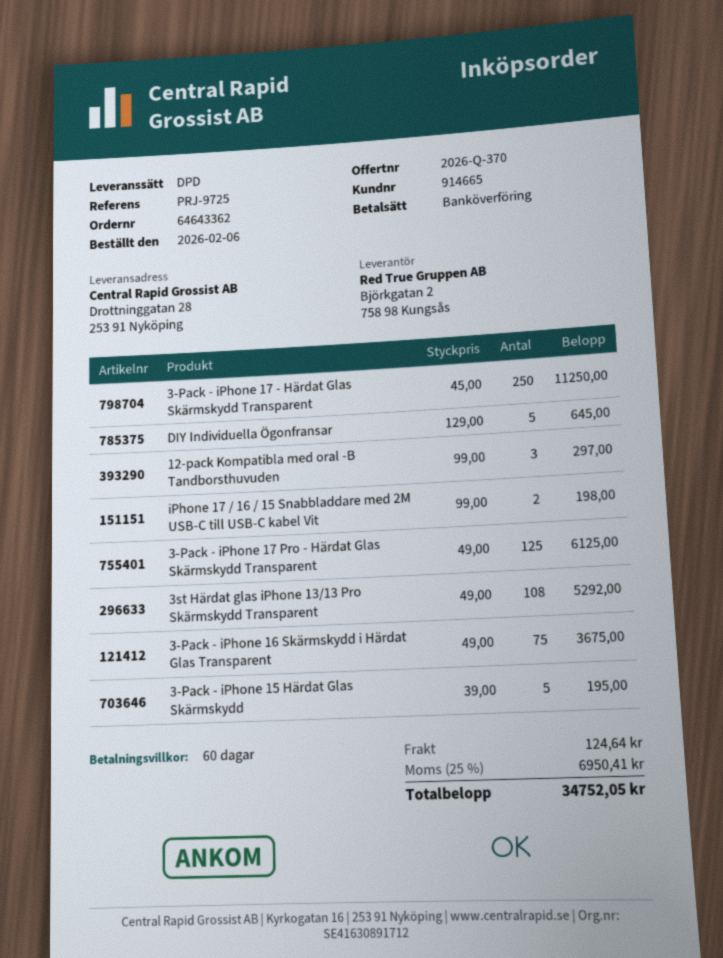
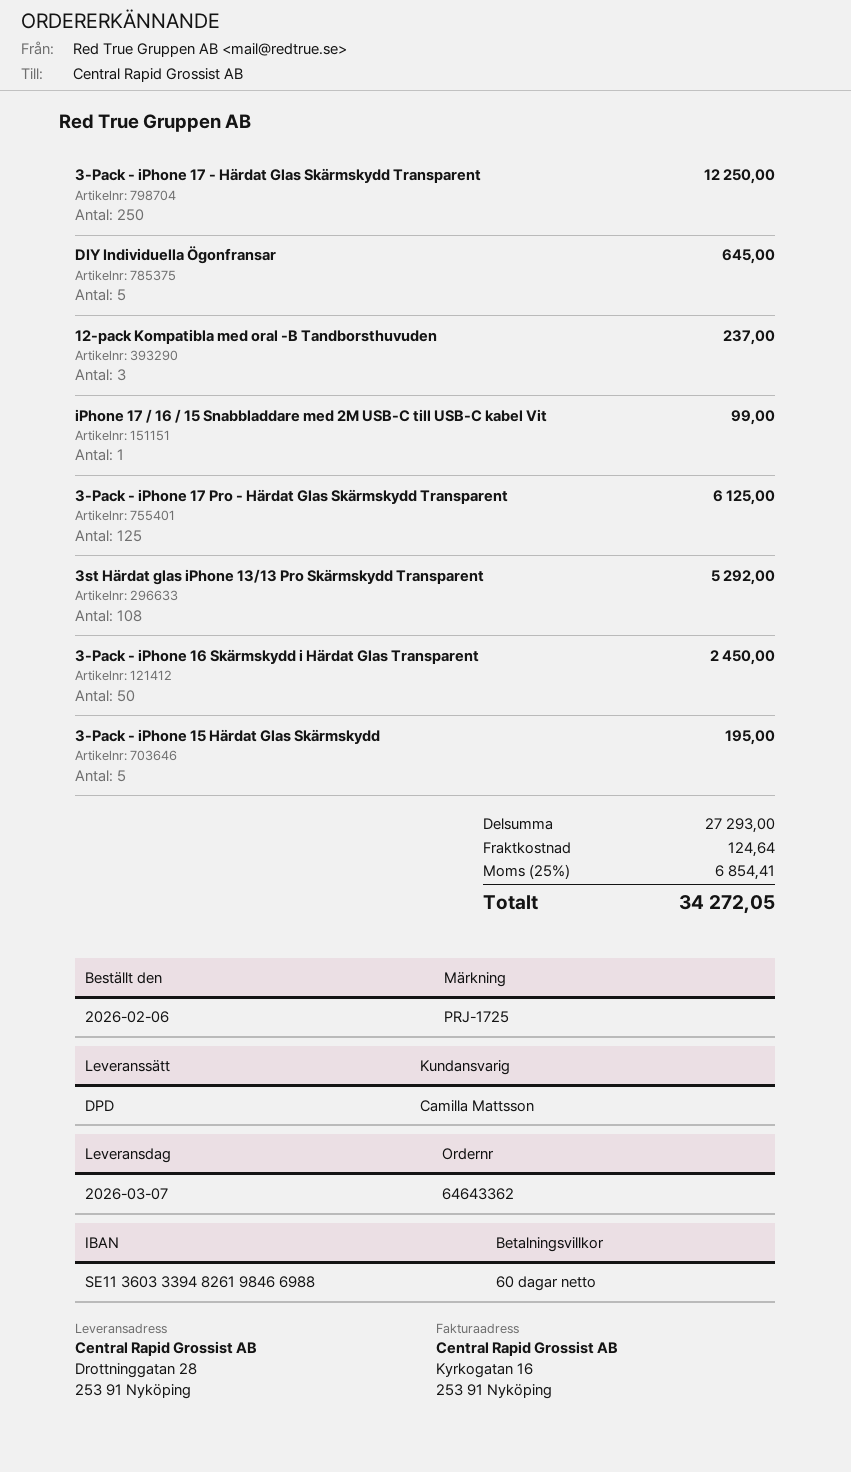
reference: PRJ-9725 -> PRJ-1725
3-Pack - iPhone 17 - Härdat Glas Skärmskydd Transparent: 250 for 11250.00 -> 250 for 12250.00
12-pack Kompatibla med oral -B Tandborsthuvuden: 3 for 297.00 -> 3 for 237.00
iPhone 17 / 16 / 15 Snabbladdare med 2M USB-C till USB-C kabel Vit: 2 for 198.00 -> 1 for 99.00
3-Pack - iPhone 16 Skärmskydd i Härdat Glas Transparent: 75 for 3675.00 -> 50 for 2450.00
tax: 25% = 6950.41 -> 25% = 6854.41
total: 34752.05 -> 34272.05

